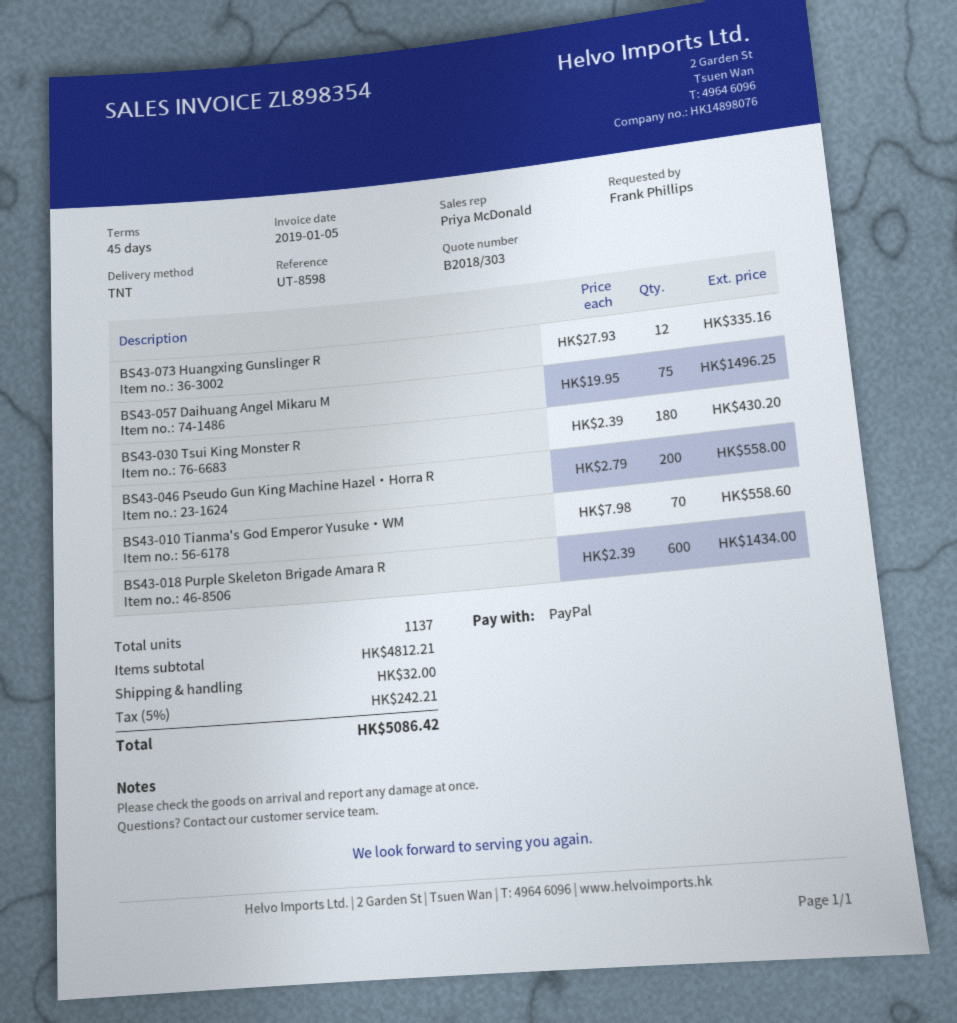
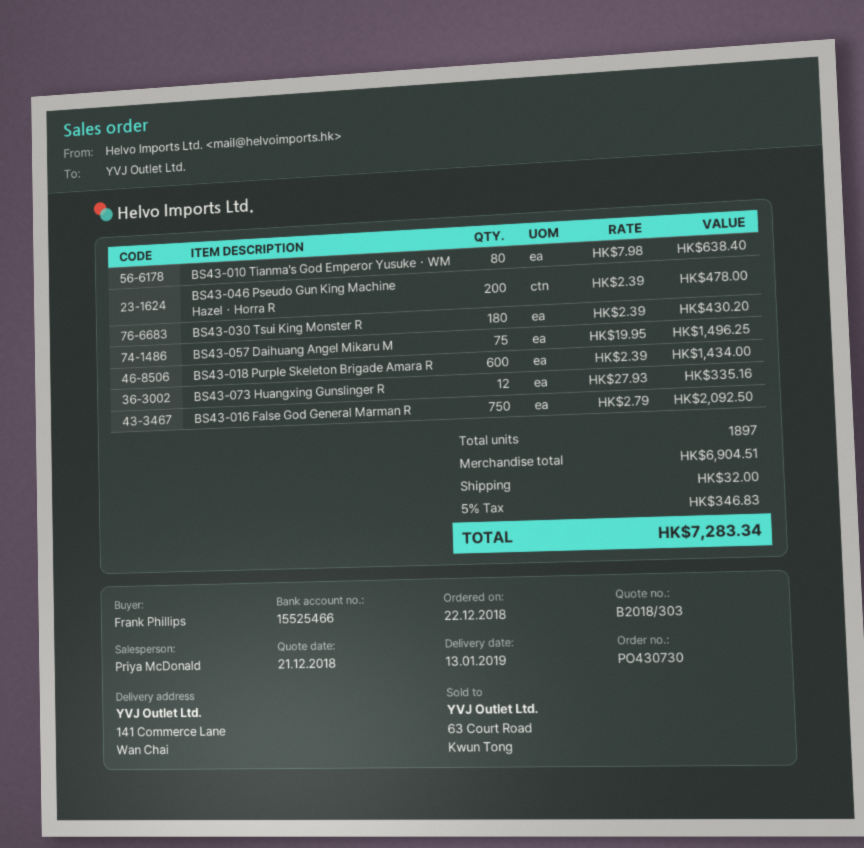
BS43-046 Pseudo Gun King Machine Hazel・Horra R: 200 x 2.79 = 558.00 -> 200 x 2.39 = 478.00
BS43-010 Tianma's God Emperor Yusuke・WM: 70 x 7.98 = 558.60 -> 80 x 7.98 = 638.40
BS43-016 False God General Marman R: none -> 750 x 2.79 = 2092.50
total quantity: 1137 -> 1897
subtotal: 4812.21 -> 6904.51
tax: 5% = 242.21 -> 5% = 346.83
total: 5086.42 -> 7283.34

